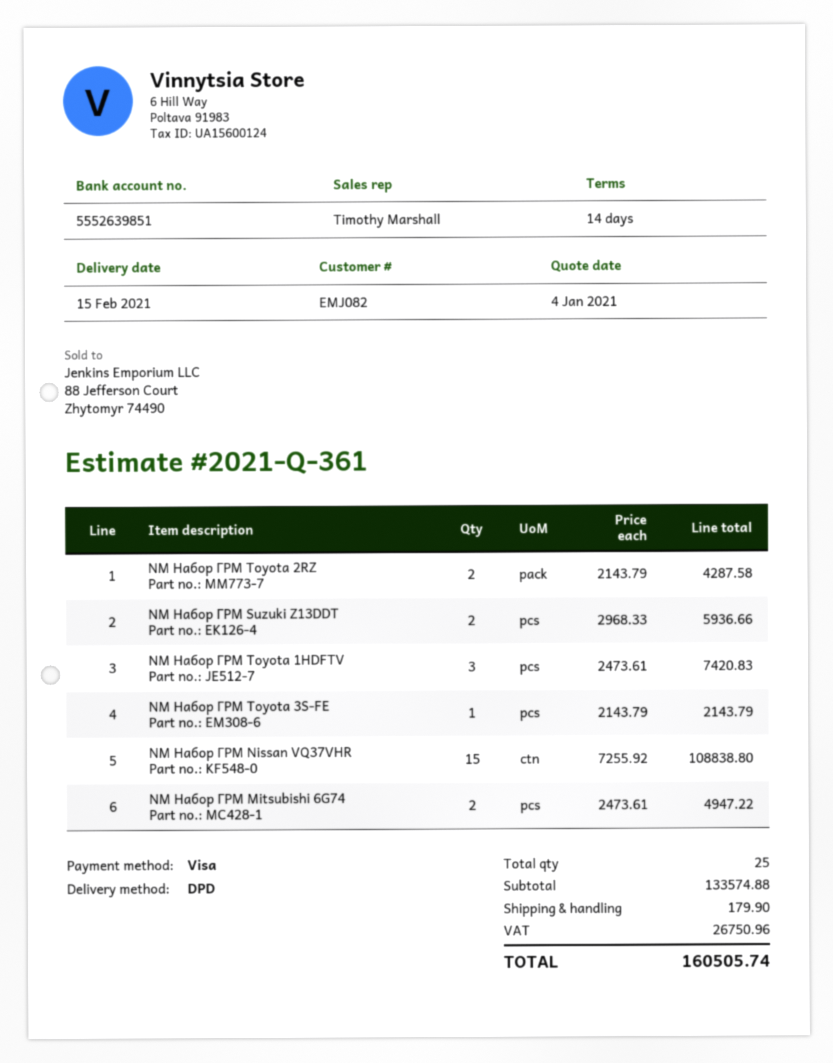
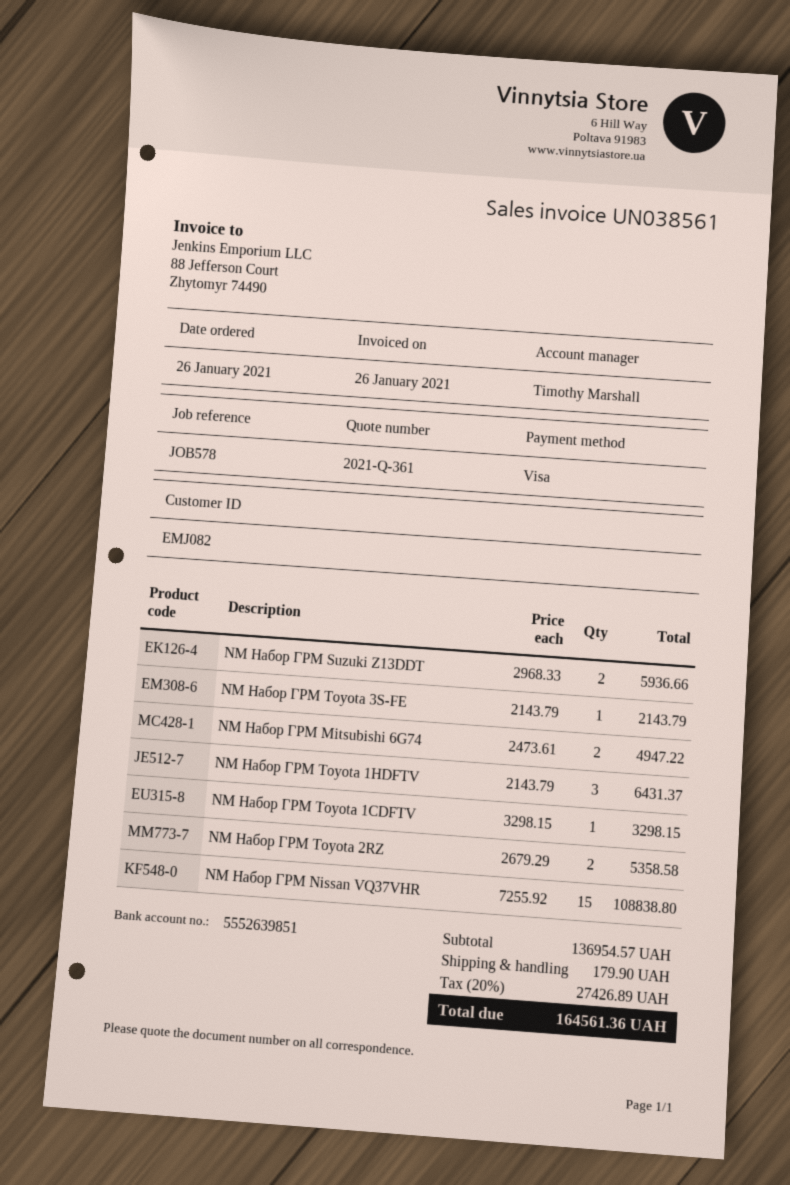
NM Набор ГРМ Toyota 2RZ: 2 x 2143.79 = 4287.58 -> 2 x 2679.29 = 5358.58
NM Набор ГРМ Toyota 1HDFTV: 3 x 2473.61 = 7420.83 -> 3 x 2143.79 = 6431.37
NM Набор ГРМ Toyota 1CDFTV: none -> 1 x 3298.15 = 3298.15
subtotal: 133574.88 -> 136954.57
tax: 26750.96 -> 27426.89
total: 160505.74 -> 164561.36

